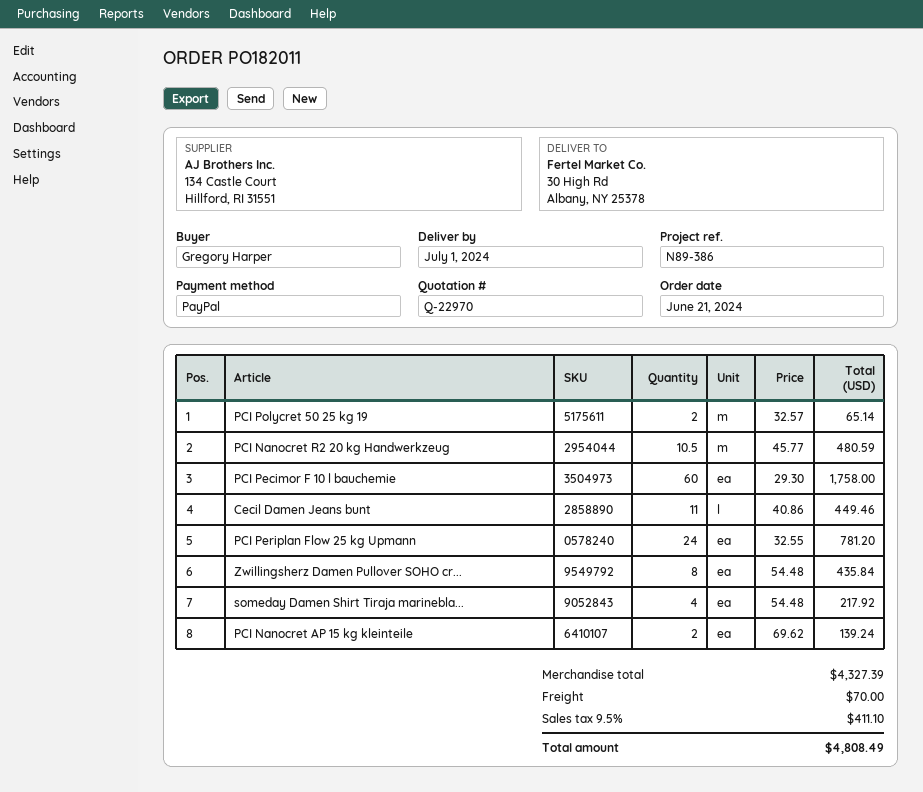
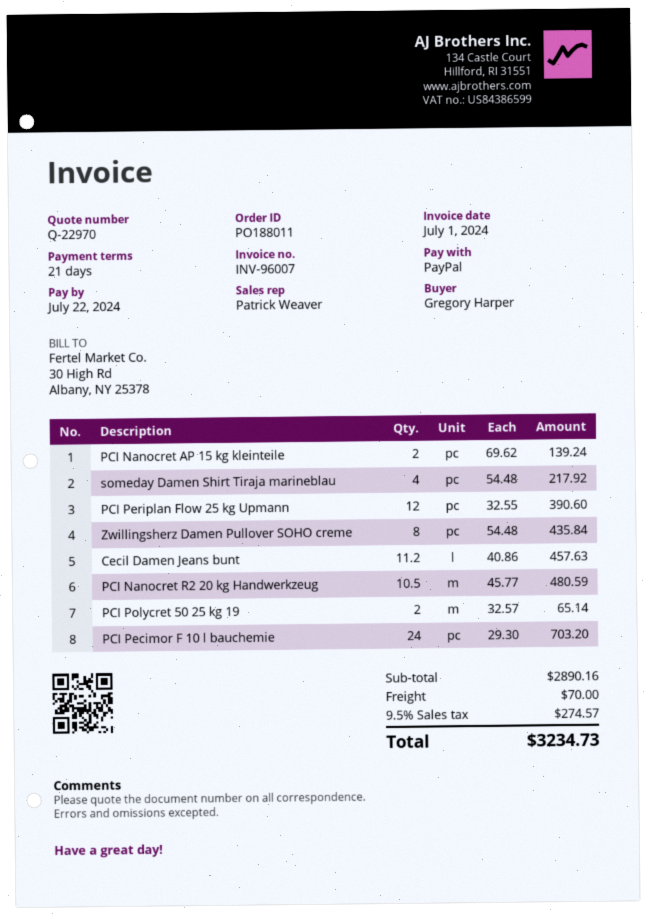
order number: PO182011 -> PO188011
PCI Pecimor F 10 l bauchemie: 60 x 29.30 = 1758.00 -> 24 x 29.30 = 703.20
Cecil Damen Jeans bunt: 11 x 40.86 = 449.46 -> 11.2 x 40.86 = 457.63
PCI Periplan Flow 25 kg Upmann: 24 x 32.55 = 781.20 -> 12 x 32.55 = 390.60
subtotal: 4327.39 -> 2890.16
tax: 9.5% = 411.10 -> 9.5% = 274.57
total: 4808.49 -> 3234.73

